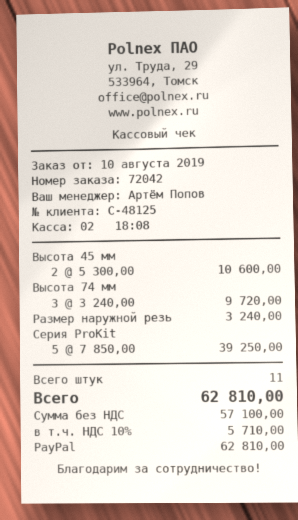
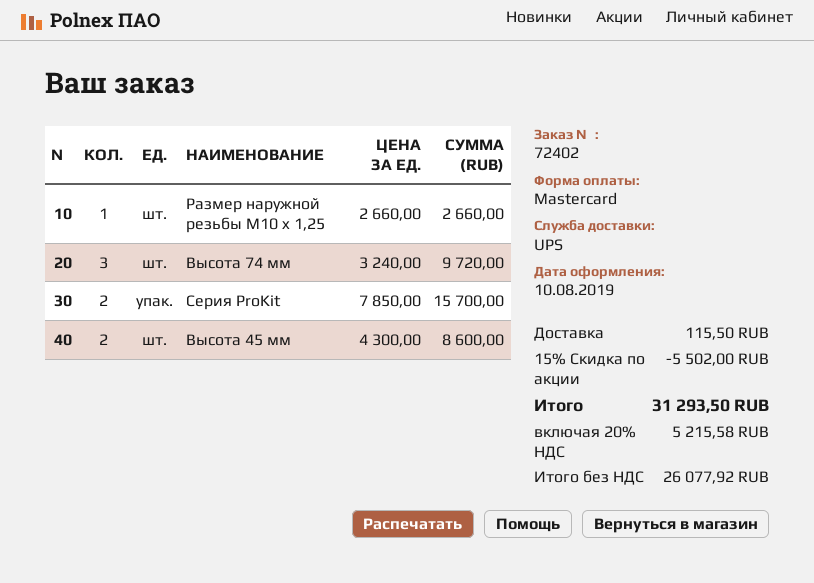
order number: 72042 -> 72402
payment method: PayPal -> Mastercard
Высота 45 мм: 2 x 5300.00 = 10600.00 -> 2 x 4300.00 = 8600.00
Размер наружной резь: 1 x 3240.00 = 3240.00 -> 1 x 2660.00 = 2660.00
Серия ProKit: 5 x 7850.00 = 39250.00 -> 2 x 7850.00 = 15700.00
discount: none -> 15% = 5502.00
shipping: none -> 115.50
net: 57100.00 -> 26077.92
tax: 10% = 5710.00 -> 20% = 5215.58
total: 62810.00 -> 31293.50

